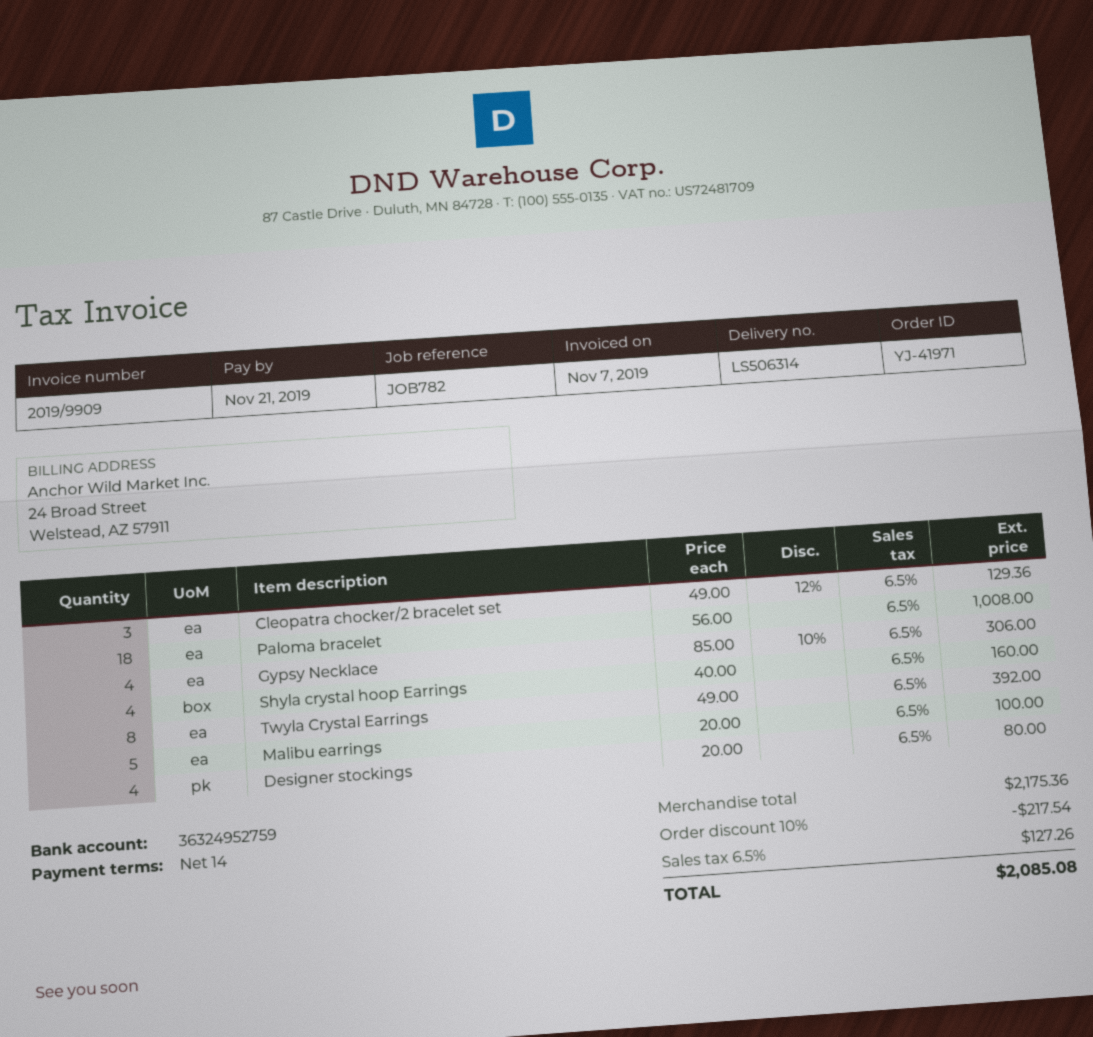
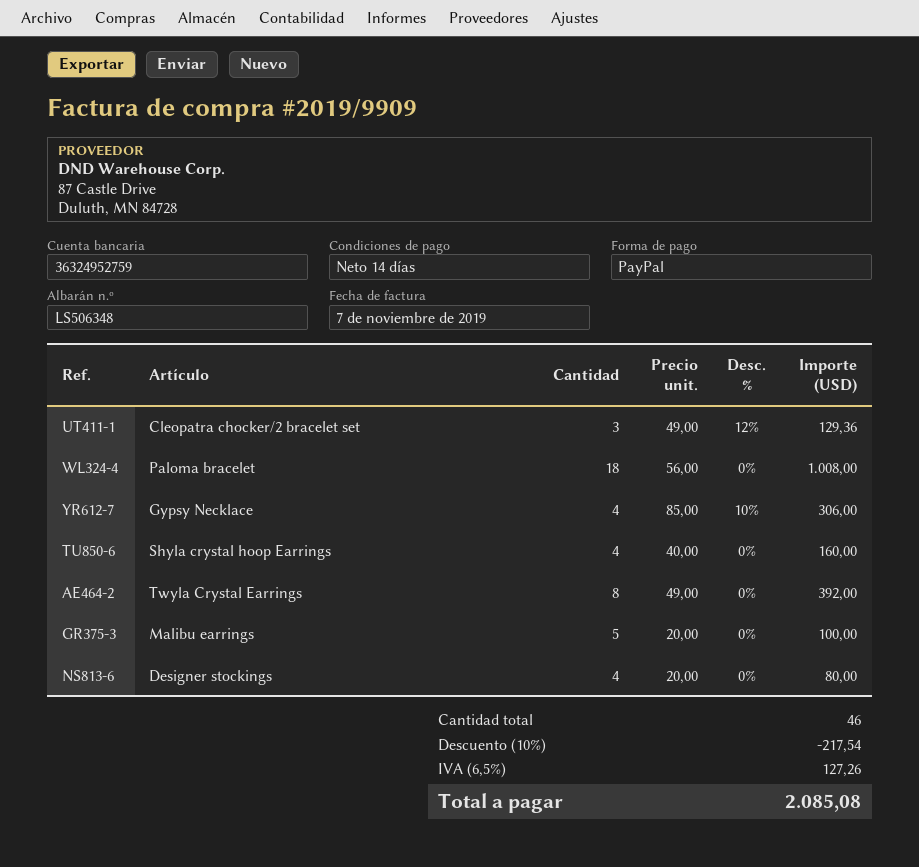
delivery note number: LS506314 -> LS506348

